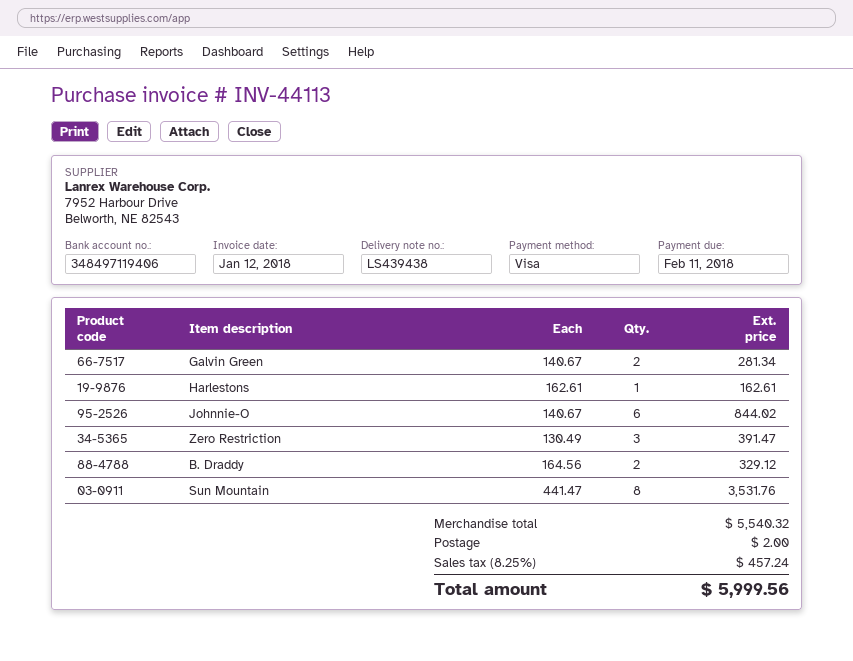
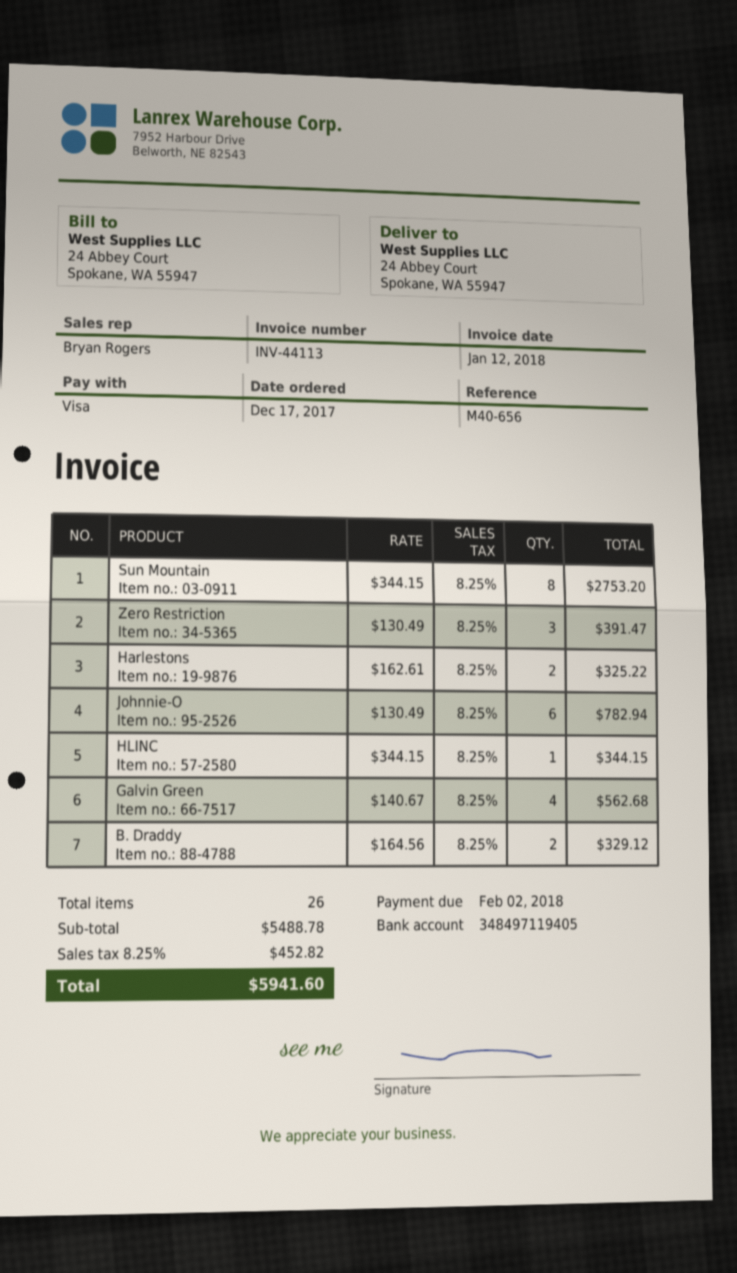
due date: 2018-02-11 -> 2018-02-02
bank account: 348497119406 -> 348497119405
Galvin Green: 2 x 140.67 = 281.34 -> 4 x 140.67 = 562.68
Harlestons: 1 x 162.61 = 162.61 -> 2 x 162.61 = 325.22
Johnnie-O: 6 x 140.67 = 844.02 -> 6 x 130.49 = 782.94
Sun Mountain: 8 x 441.47 = 3531.76 -> 8 x 344.15 = 2753.20
HLINC: none -> 1 x 344.15 = 344.15
subtotal: 5540.32 -> 5488.78
shipping: 2.00 -> none
tax: 8.25% = 457.24 -> 8.25% = 452.82
total: 5999.56 -> 5941.60

